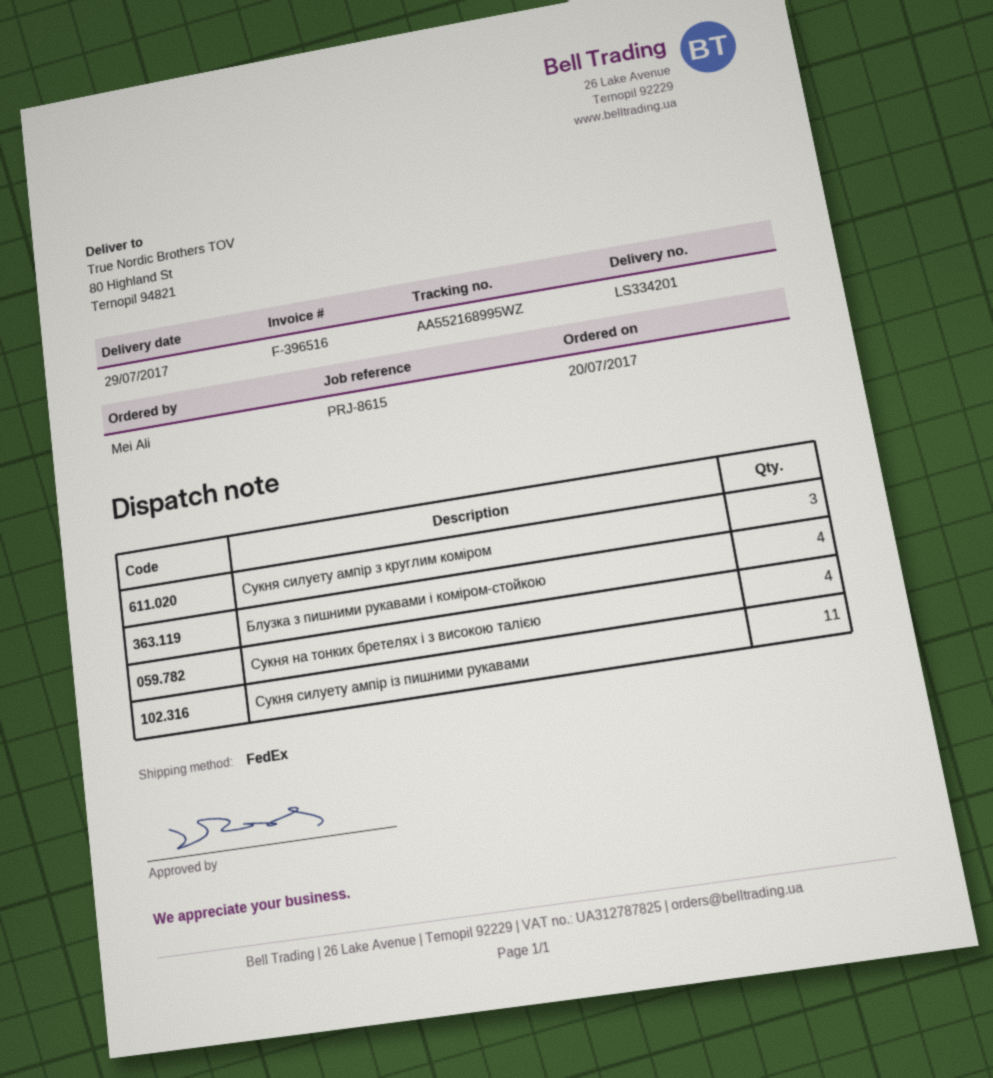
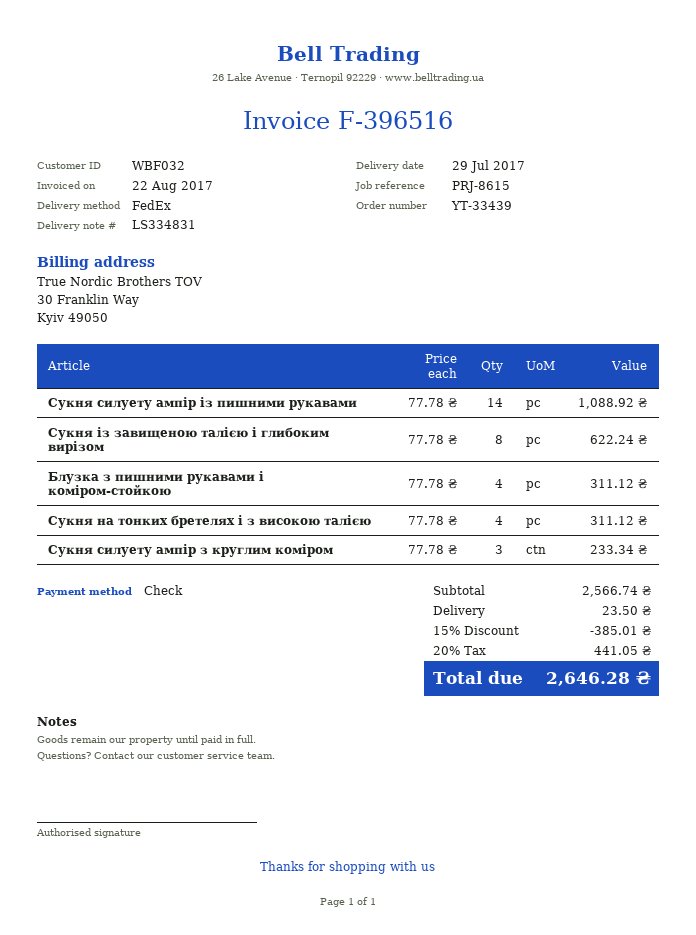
delivery note number: LS334201 -> LS334831
Сукня силуету ампір із пишними рукавами: 11 -> 14
Сукня із завищеною талією і глибоким вирізом: none -> 8

